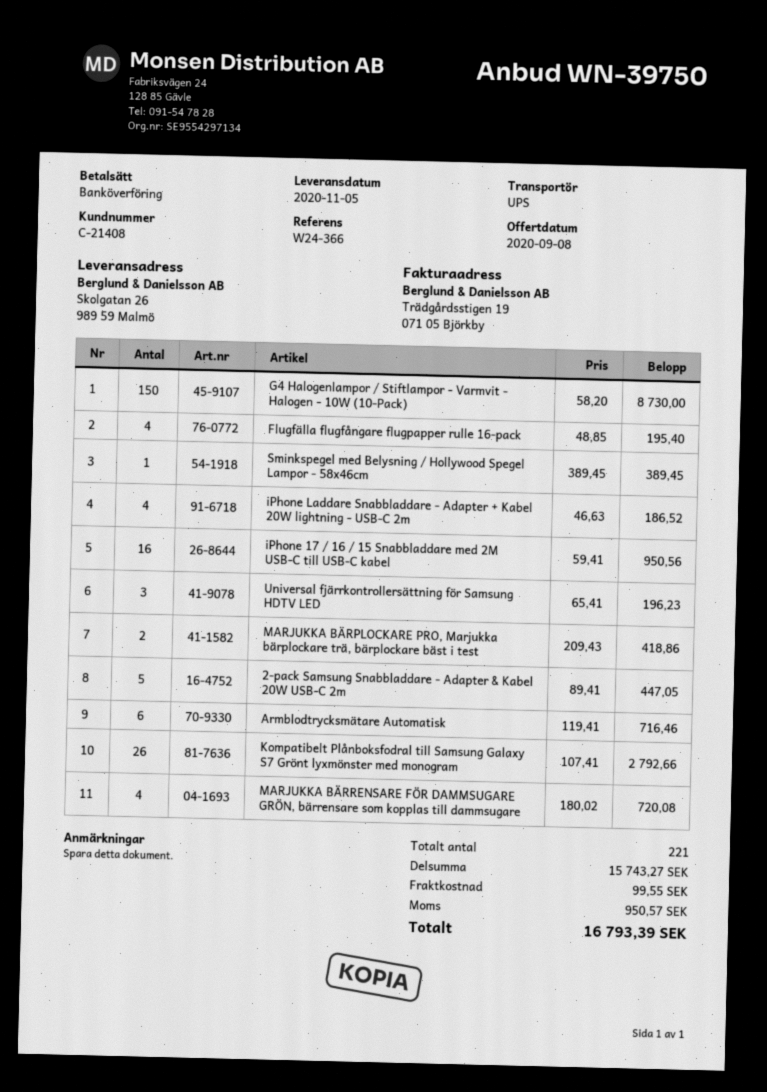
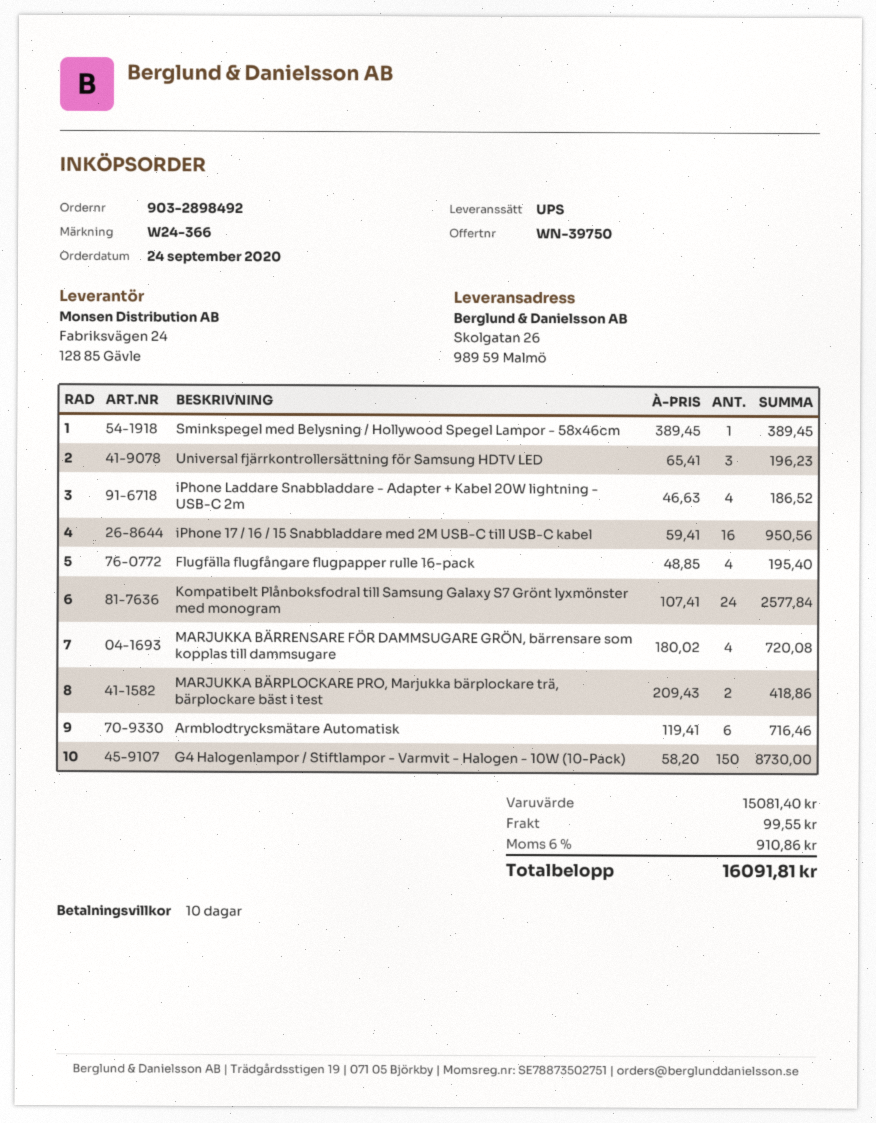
2-pack Samsung Snabbladdare - Adapter & Kabel 20W USB-C 2m: 5 x 89.41 = 447.05 -> none
Kompatibelt Plånboksfodral till Samsung Galaxy S7 Grönt lyxmönster med monogram: 26 x 107.41 = 2792.66 -> 24 x 107.41 = 2577.84
subtotal: 15743.27 -> 15081.40
tax: 950.57 -> 910.86
total: 16793.39 -> 16091.81

